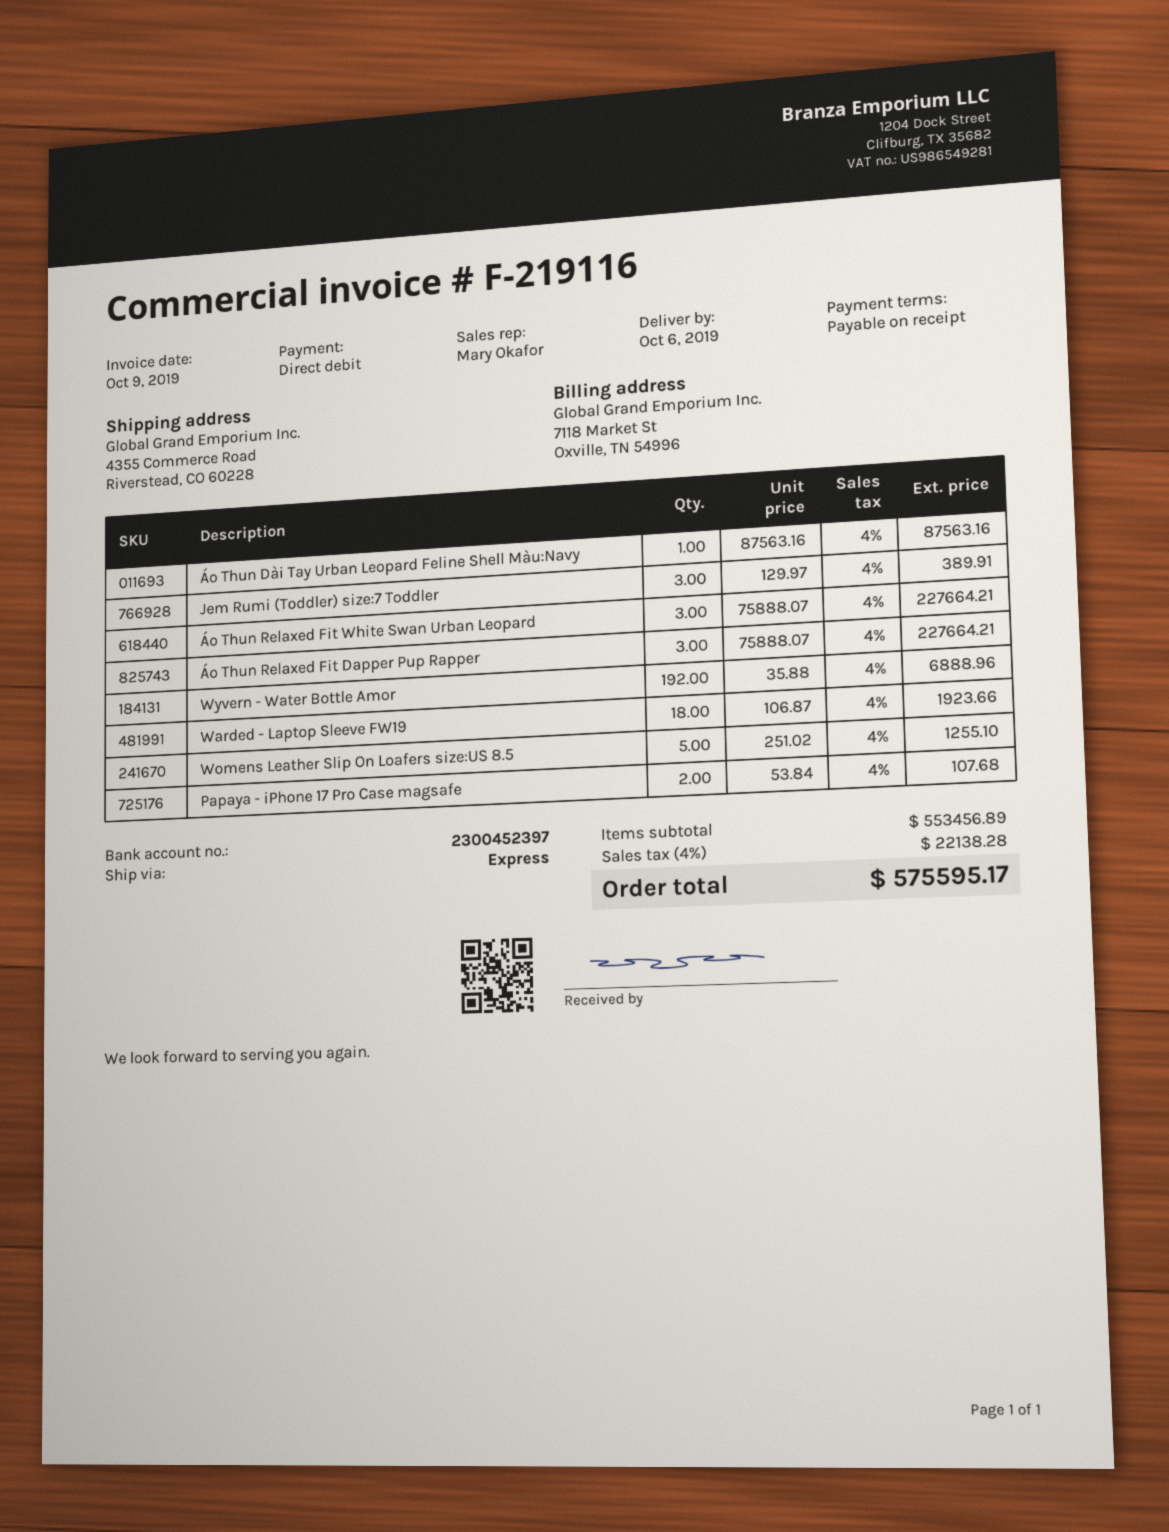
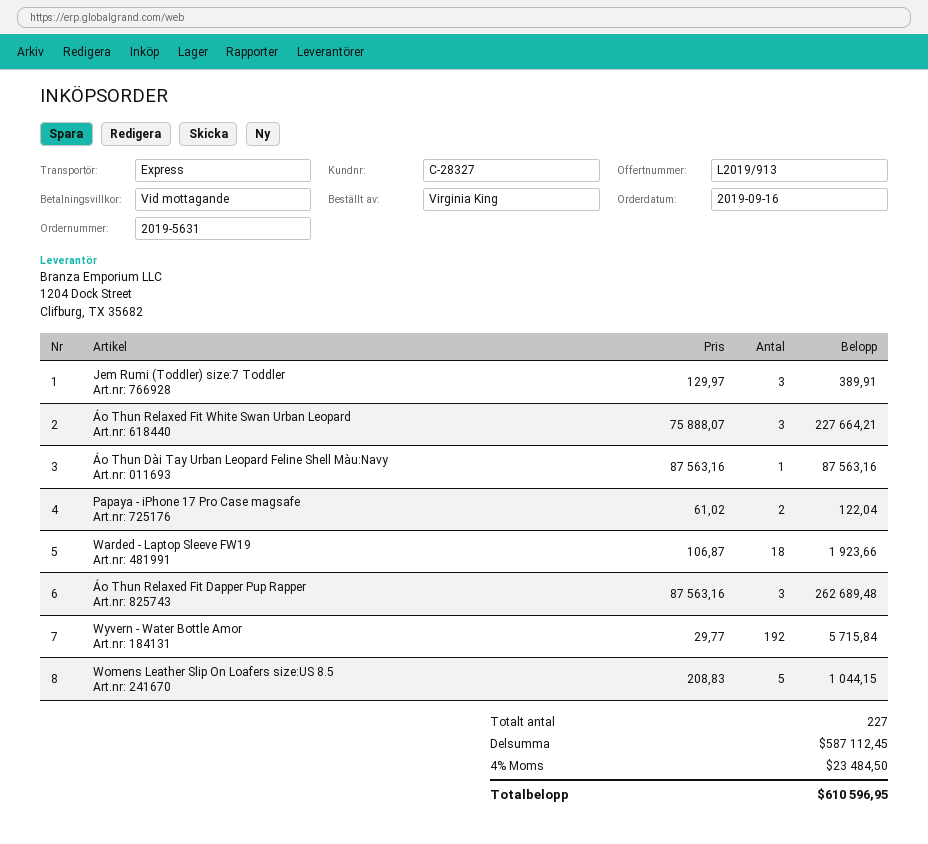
Áo Thun Relaxed Fit Dapper Pup Rapper: 3 x 75888.07 = 227664.21 -> 3 x 87563.16 = 262689.48
Wyvern - Water Bottle Amor: 192 x 35.88 = 6888.96 -> 192 x 29.77 = 5715.84
Womens Leather Slip On Loafers size:US 8.5: 5 x 251.02 = 1255.10 -> 5 x 208.83 = 1044.15
Papaya - iPhone 17 Pro Case magsafe: 2 x 53.84 = 107.68 -> 2 x 61.02 = 122.04
subtotal: 553456.89 -> 587112.45
tax: 4% = 22138.28 -> 4% = 23484.50
total: 575595.17 -> 610596.95

